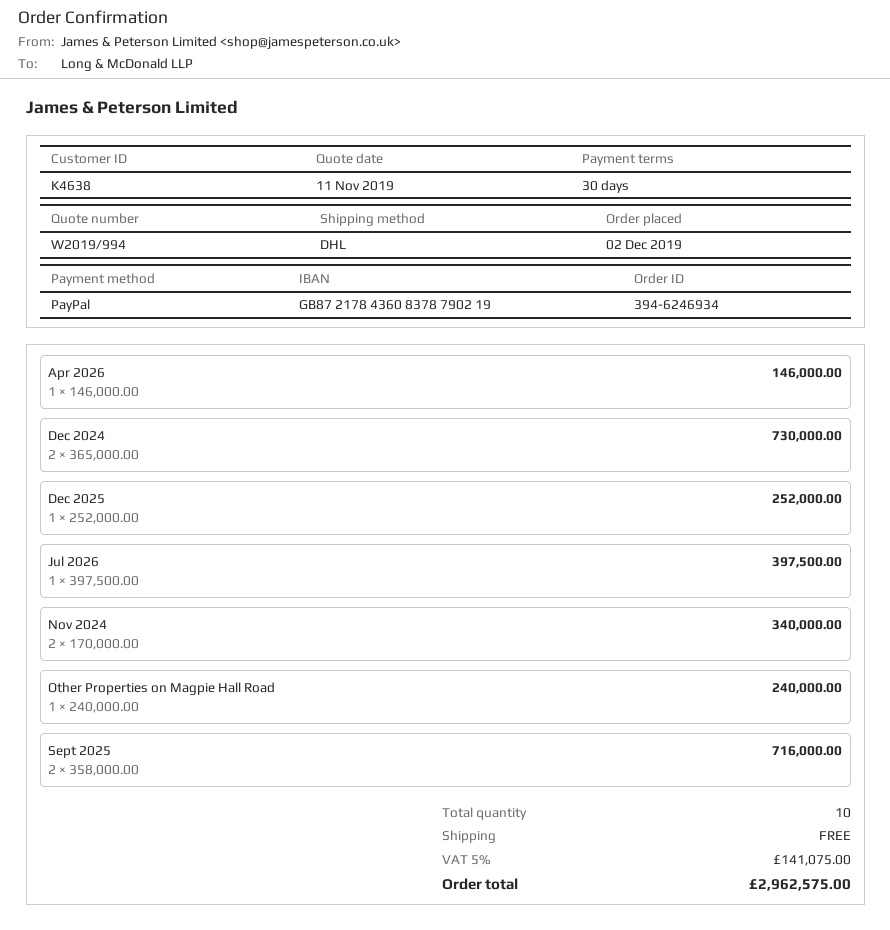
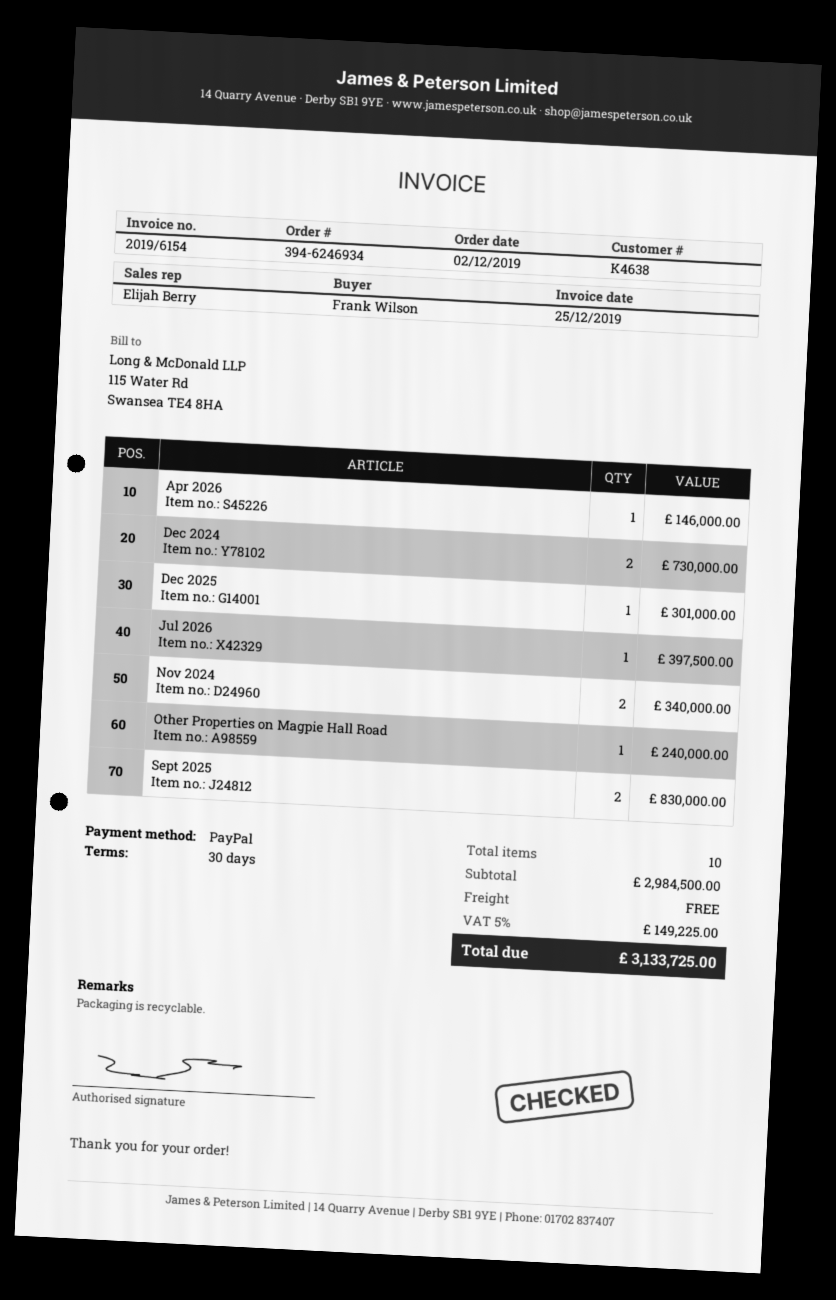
Dec 2025: 1 for 252000.00 -> 1 for 301000.00
Sept 2025: 2 for 716000.00 -> 2 for 830000.00
tax: 5% = 141075.00 -> 5% = 149225.00
total: 2962575.00 -> 3133725.00

